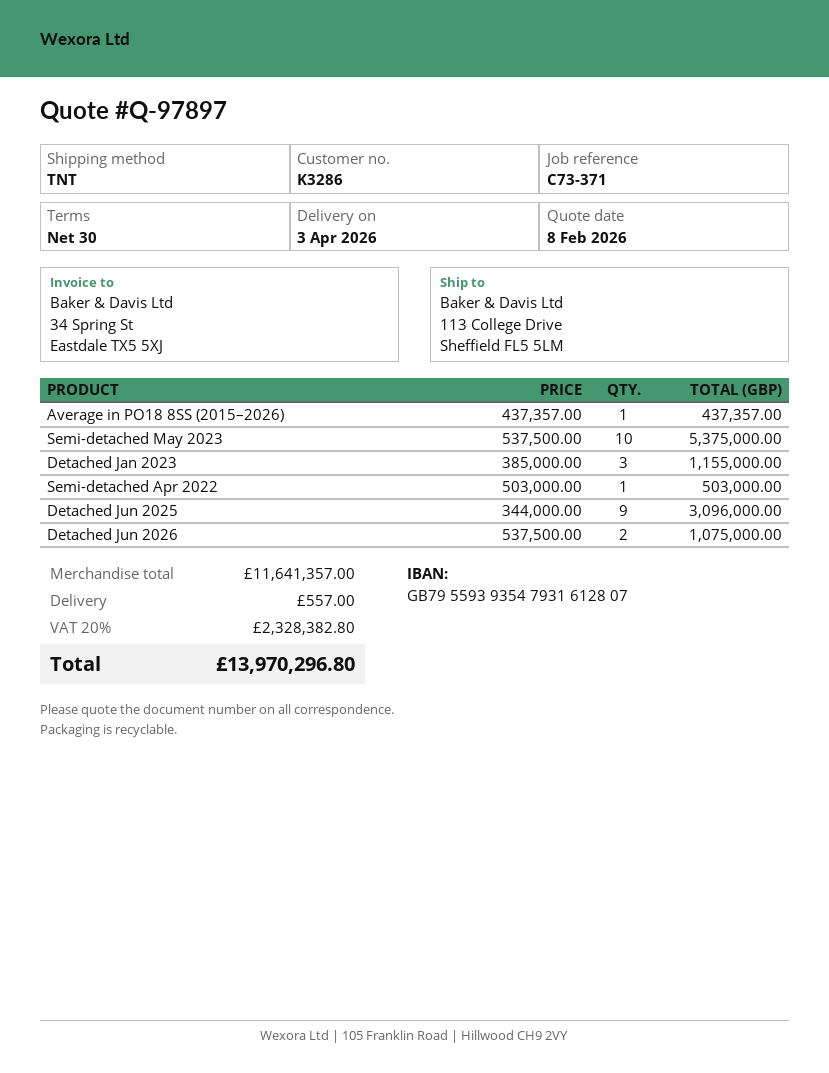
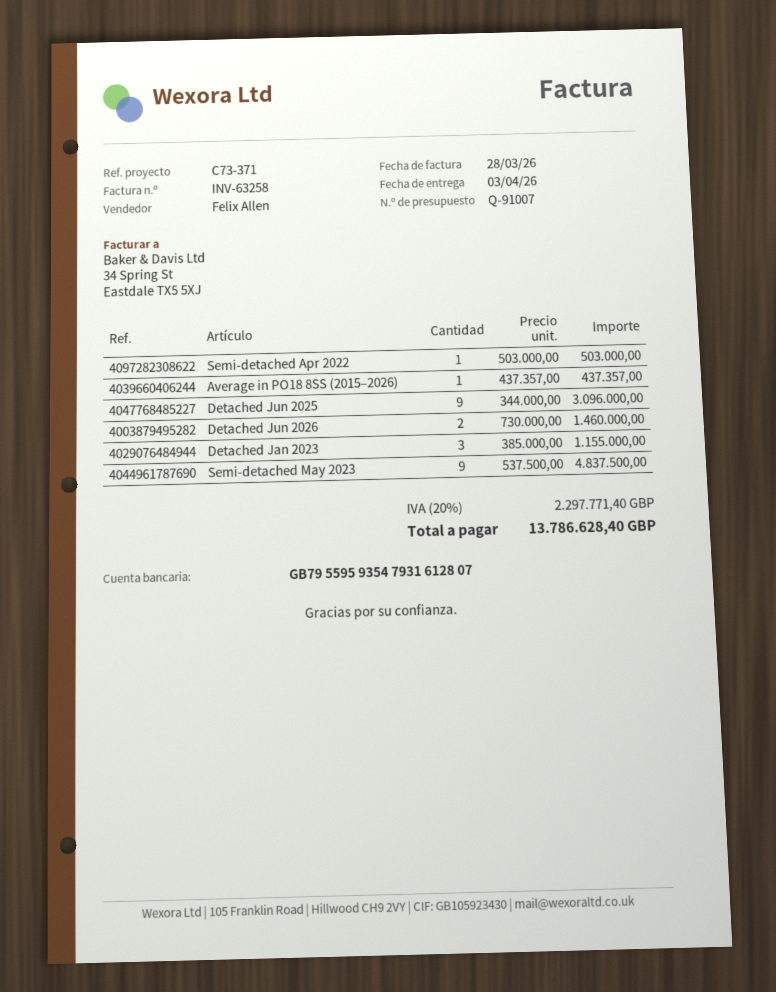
quote number: Q-97897 -> Q-91007
bank account: GB79559393547931612807 -> GB79559593547931612807
Semi-detached May 2023: 10 x 537500.00 = 5375000.00 -> 9 x 537500.00 = 4837500.00
Detached Jun 2026: 2 x 537500.00 = 1075000.00 -> 2 x 730000.00 = 1460000.00
shipping: 557.00 -> none
tax: 20% = 2328382.80 -> 20% = 2297771.40
total: 13970296.80 -> 13786628.40

